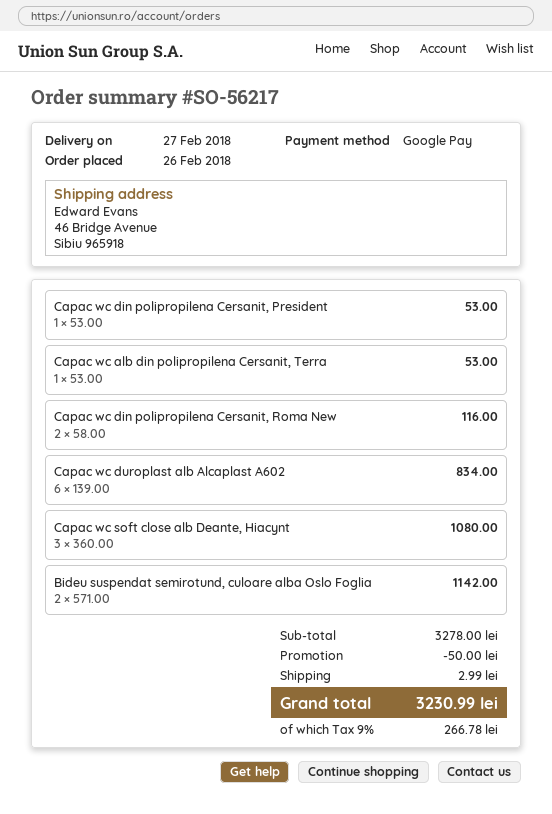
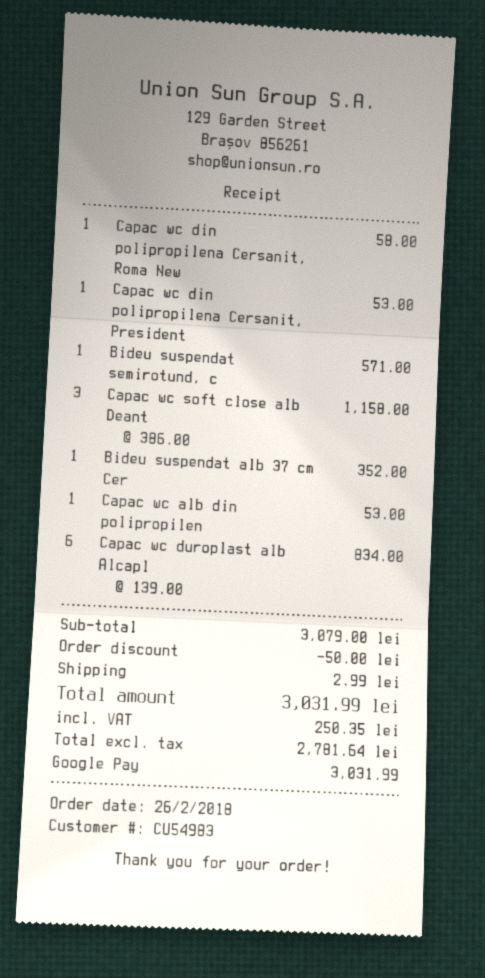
Capac wc din polipropilena Cersanit, Roma New: 2 x 58.00 = 116.00 -> 1 x 58.00 = 58.00
Capac wc soft close alb Deante, Hiacynt: 3 x 360.00 = 1080.00 -> 3 x 386.00 = 1158.00
Bideu suspendat semirotund, culoare alba Oslo Foglia: 2 x 571.00 = 1142.00 -> 1 x 571.00 = 571.00
Bideu suspendat alb 37 cm Cer: none -> 1 x 352.00 = 352.00
subtotal: 3278.00 -> 3079.00
tax: 266.78 -> 250.35
total: 3230.99 -> 3031.99

